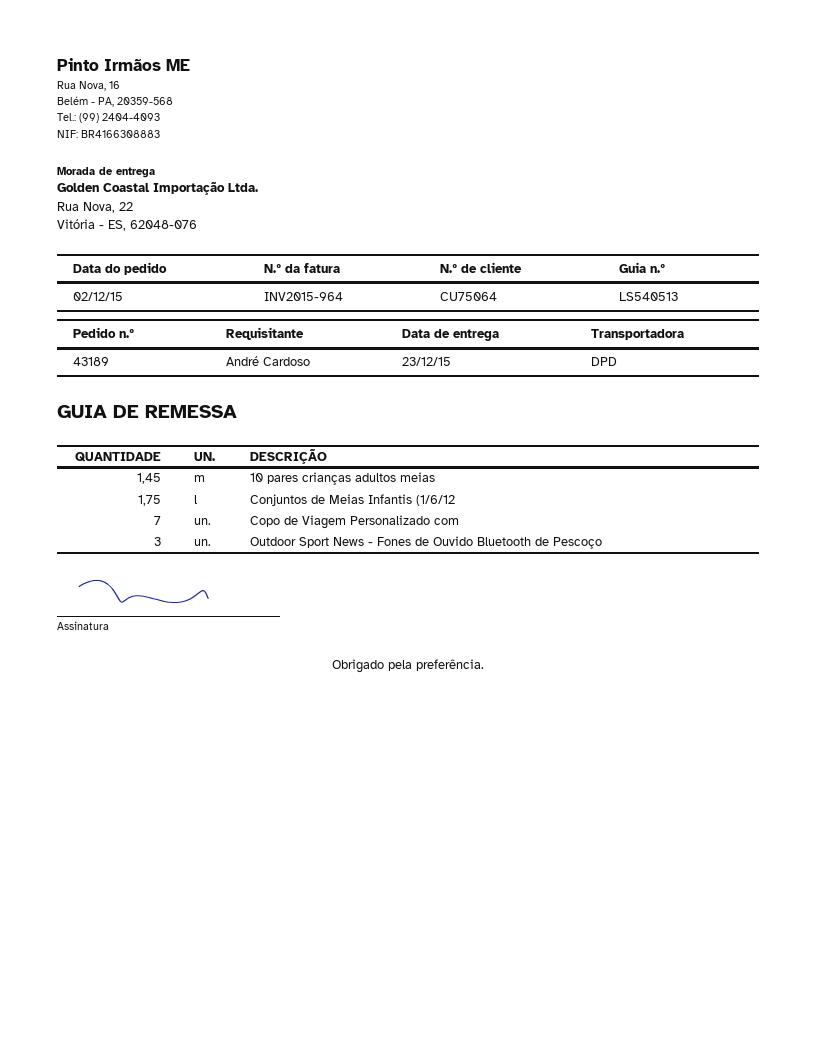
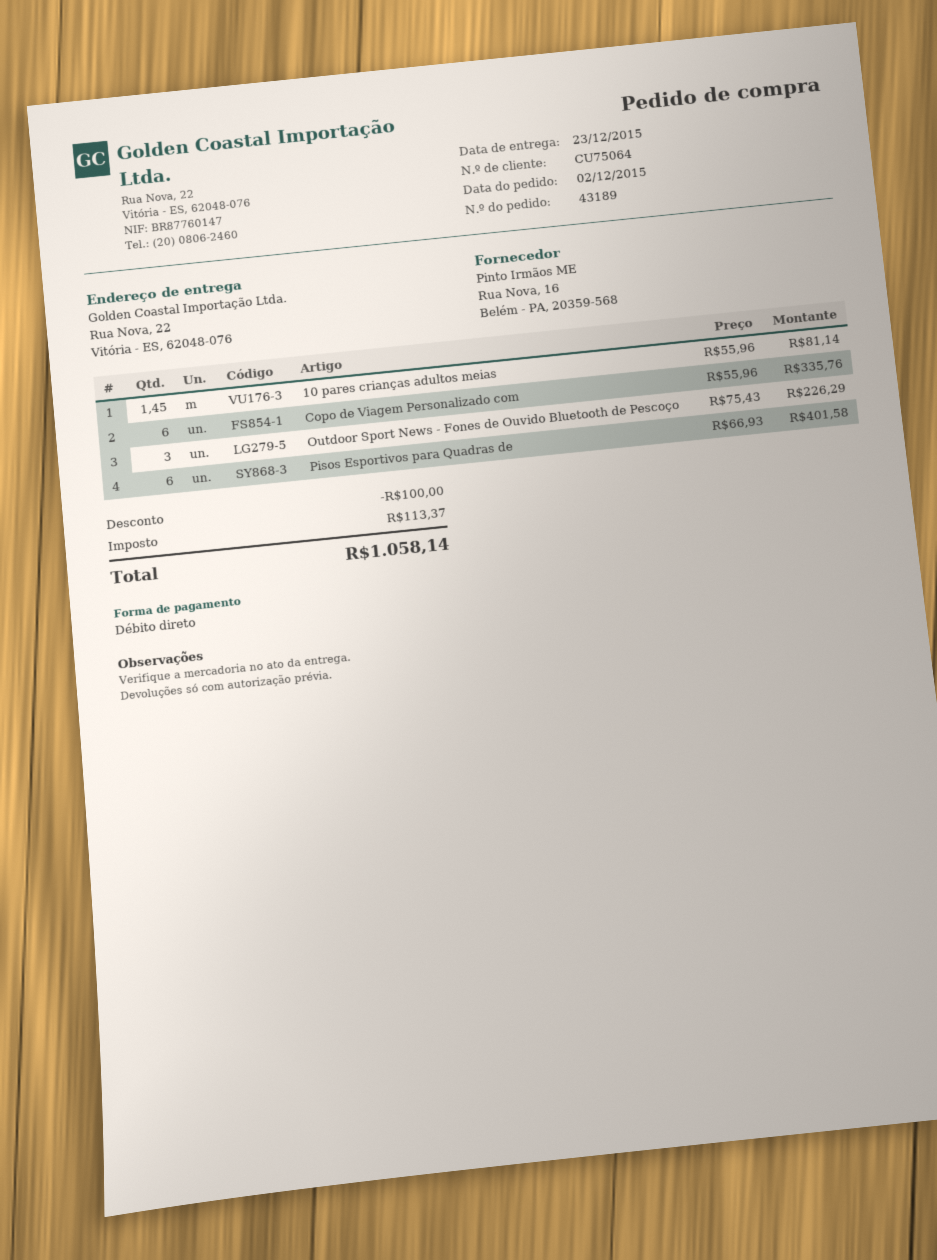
Conjuntos de Meias Infantis (1/6/12: 1.75 -> none
Copo de Viagem Personalizado com: 7 -> 6
Pisos Esportivos para Quadras de: none -> 6

